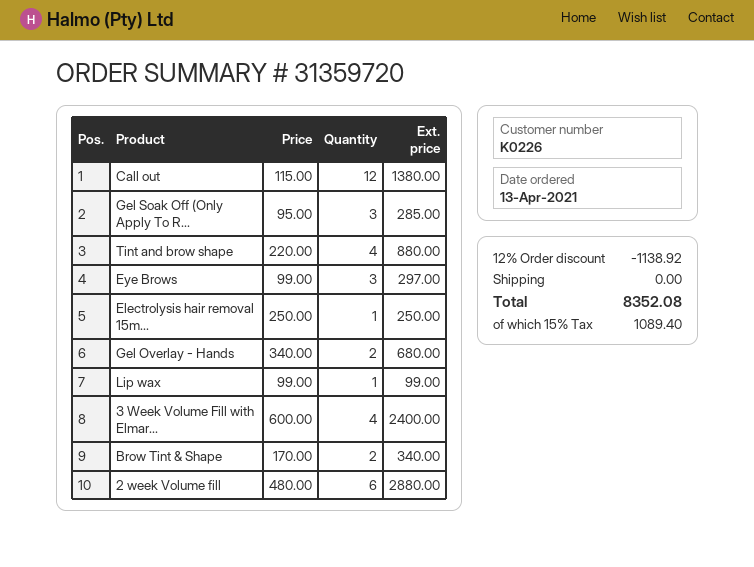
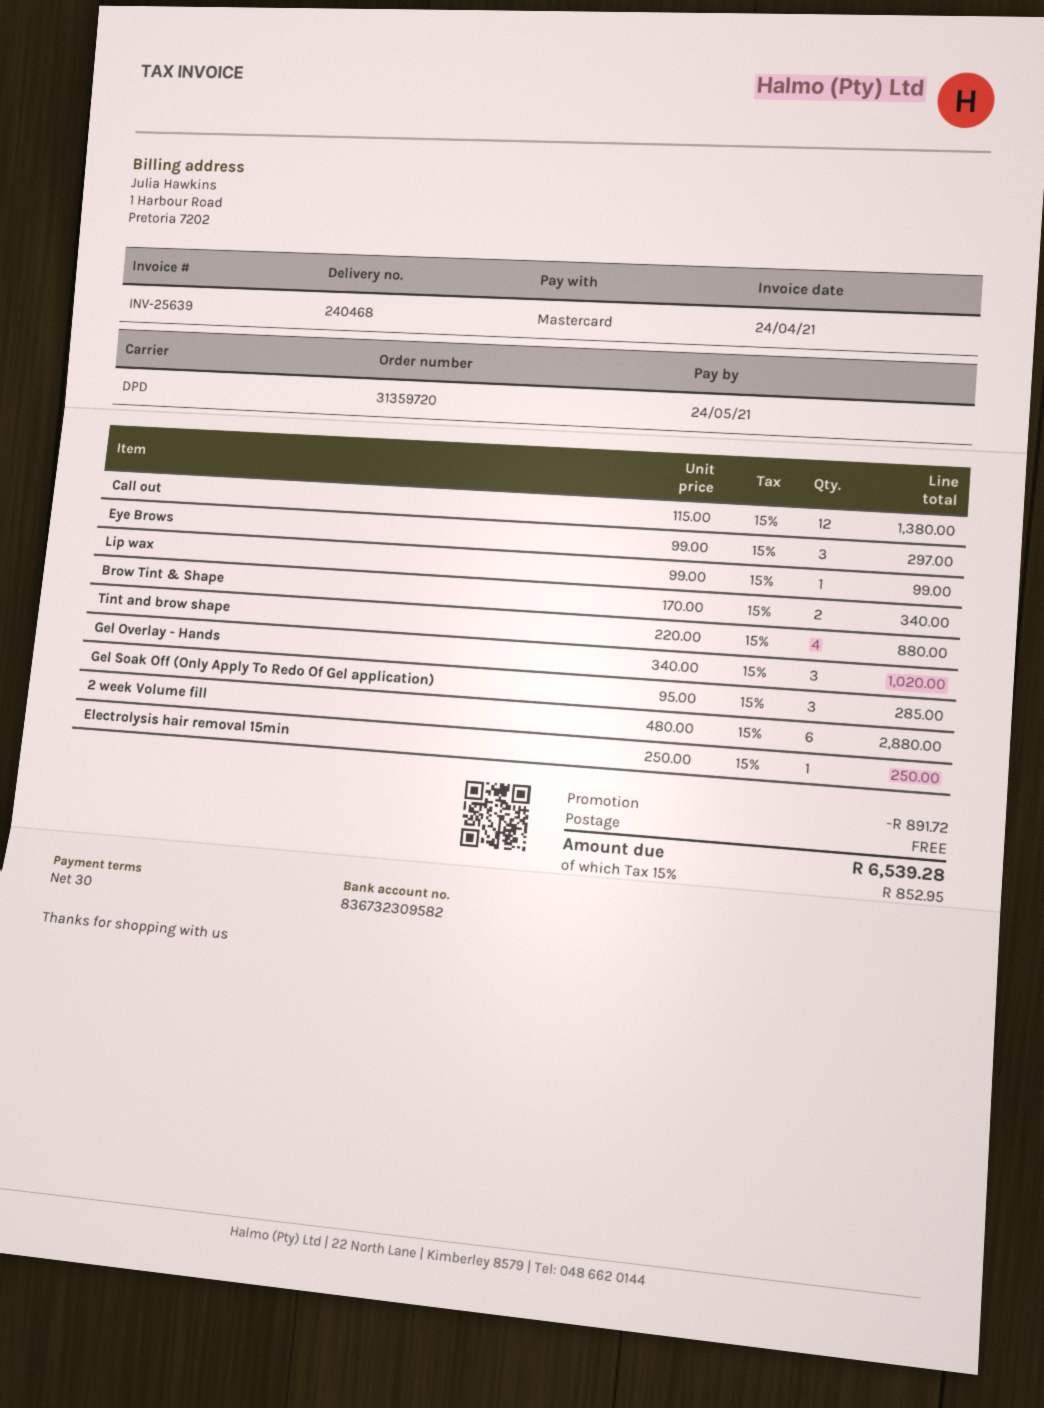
Gel Overlay - Hands: 2 x 340.00 = 680.00 -> 3 x 340.00 = 1020.00
3 Week Volume Fill with Elmar...: 4 x 600.00 = 2400.00 -> none
discount: 1138.92 -> 891.72
tax: 15% = 1089.40 -> 15% = 852.95
total: 8352.08 -> 6539.28

